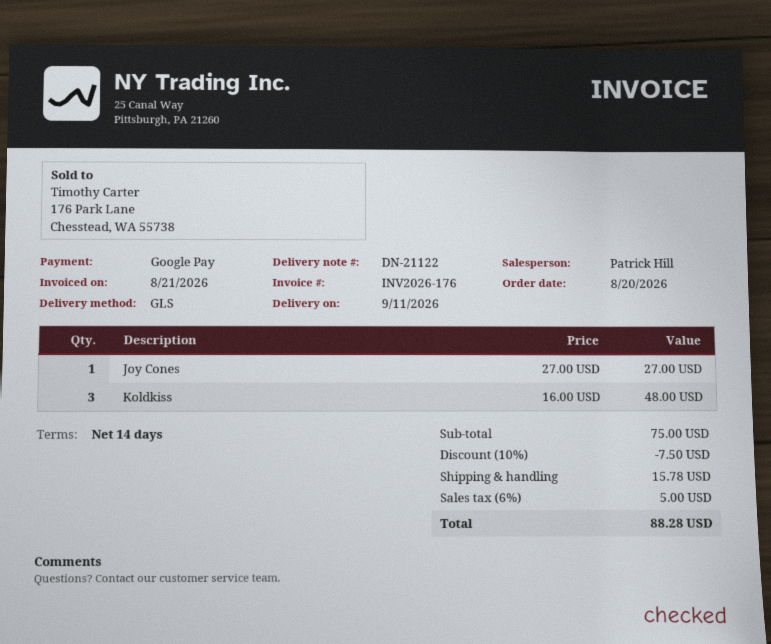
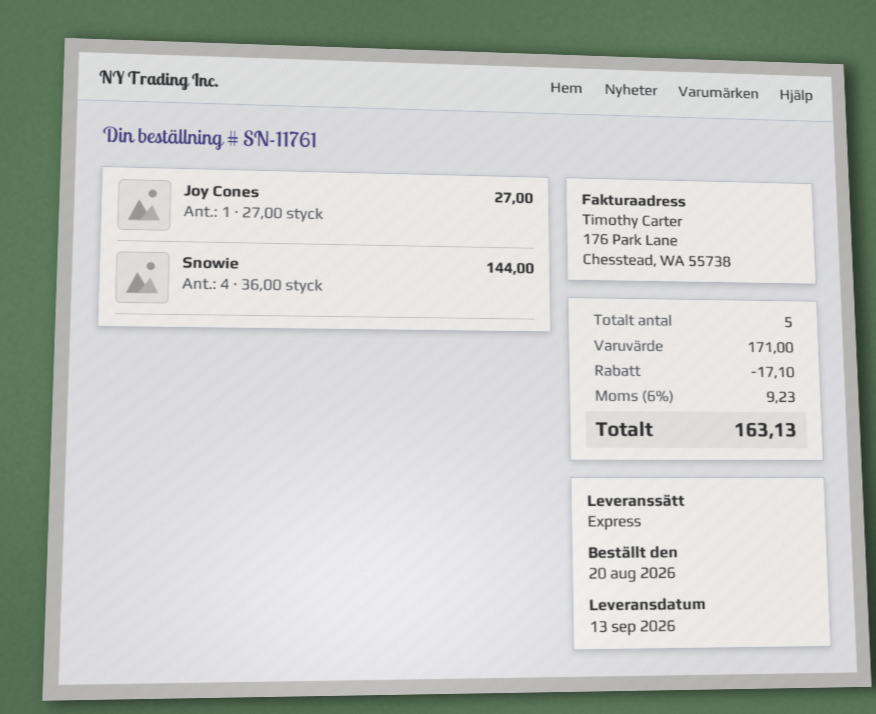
delivery date: 2026-09-11 -> 2026-09-13
shipping method: GLS -> express
Koldkiss: 3 x 16.00 = 48.00 -> none
Snowie: none -> 4 x 36.00 = 144.00
subtotal: 75.00 -> 171.00
discount: 7.50 -> 17.10
shipping: 15.78 -> none
tax: 6% = 5.00 -> 6% = 9.23
total: 88.28 -> 163.13

